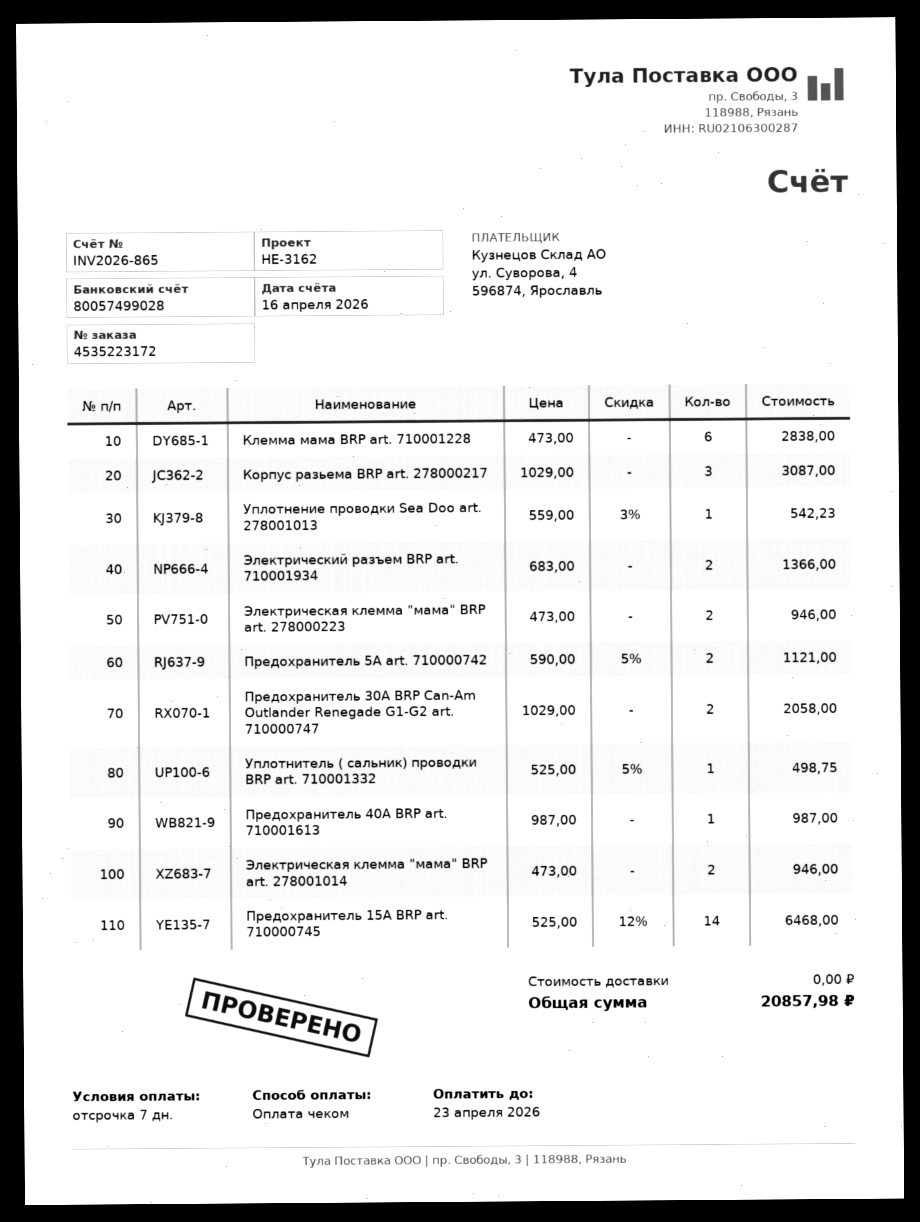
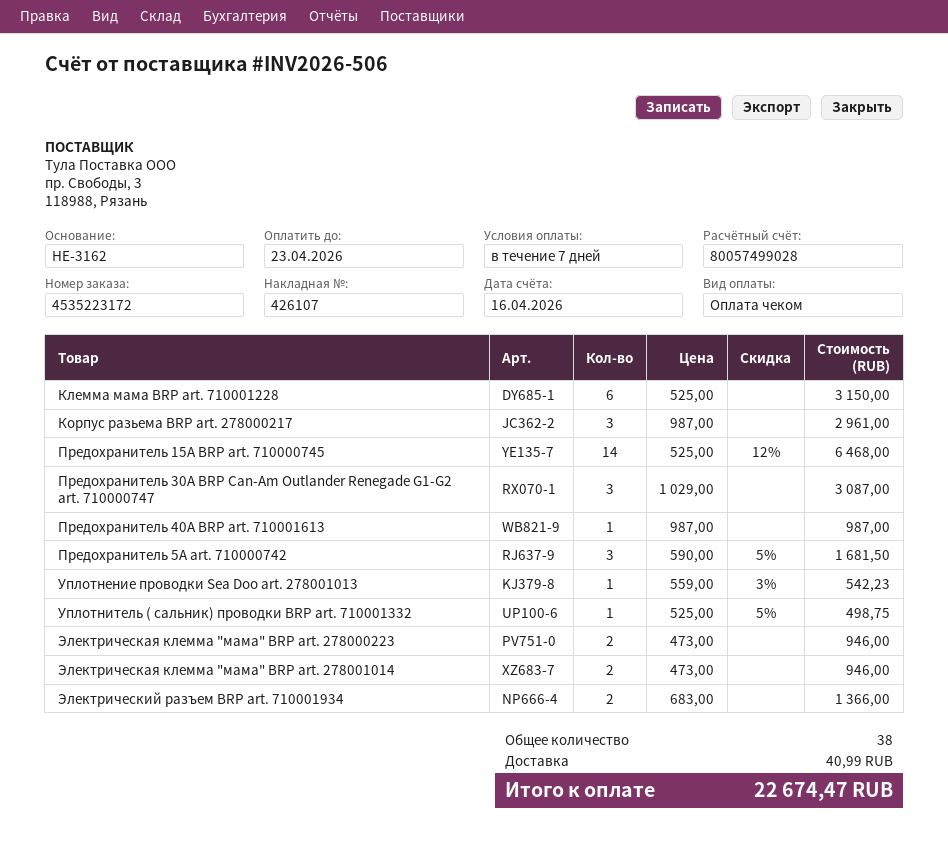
invoice number: INV2026-865 -> INV2026-506
Клемма мама BRP art. 710001228: 6 x 473.00 = 2838.00 -> 6 x 525.00 = 3150.00
Корпус разьема BRP art. 278000217: 3 x 1029.00 = 3087.00 -> 3 x 987.00 = 2961.00
Предохранитель 5А art. 710000742: 2 x 590.00 - 5% = 1121.00 -> 3 x 590.00 - 5% = 1681.50
Предохранитель 30А BRP Can-Am Outlander Renegade G1-G2 art. 710000747: 2 x 1029.00 = 2058.00 -> 3 x 1029.00 = 3087.00
shipping: 0.00 -> 40.99
total: 20857.98 -> 22674.47

